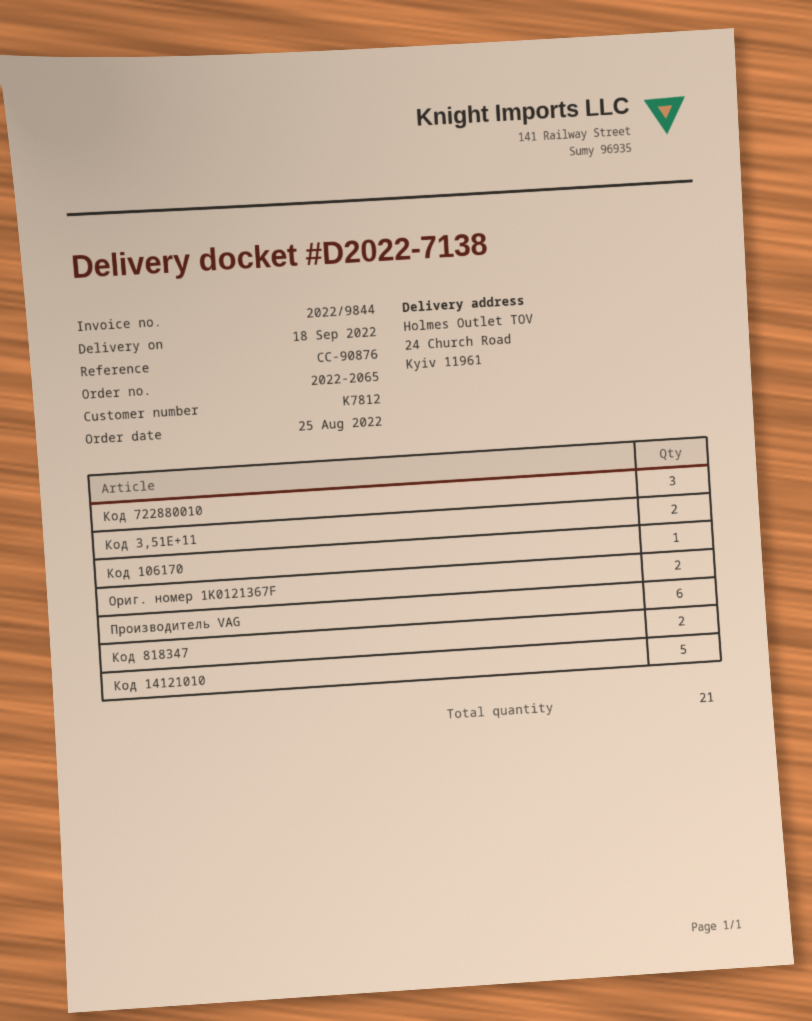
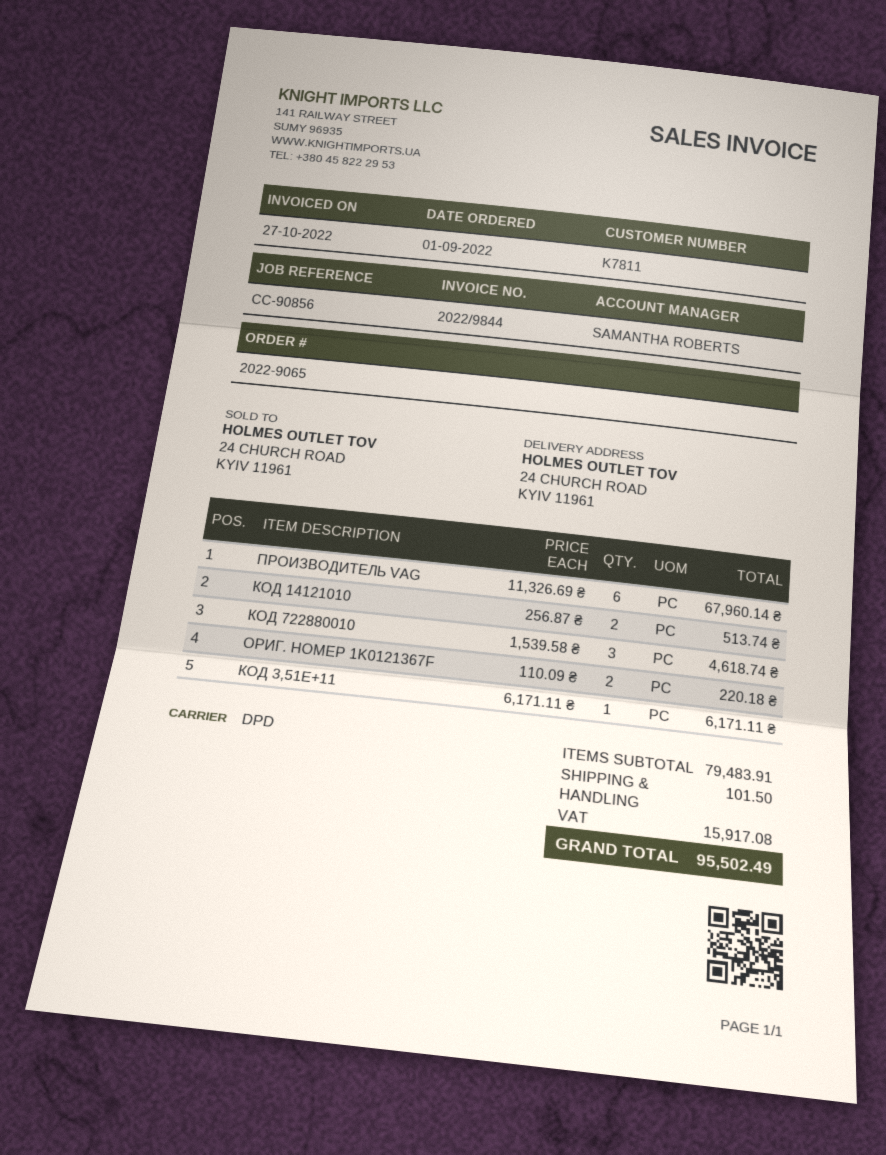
order number: 2022-2065 -> 2022-9065
order date: 2022-08-25 -> 2022-09-01
customer number: K7812 -> K7811
reference: CC-90876 -> CC-90856
Код 3,51E+11: 2 -> 1
Код 106170: 1 -> none
Код 818347: 2 -> none
Код 14121010: 5 -> 2

